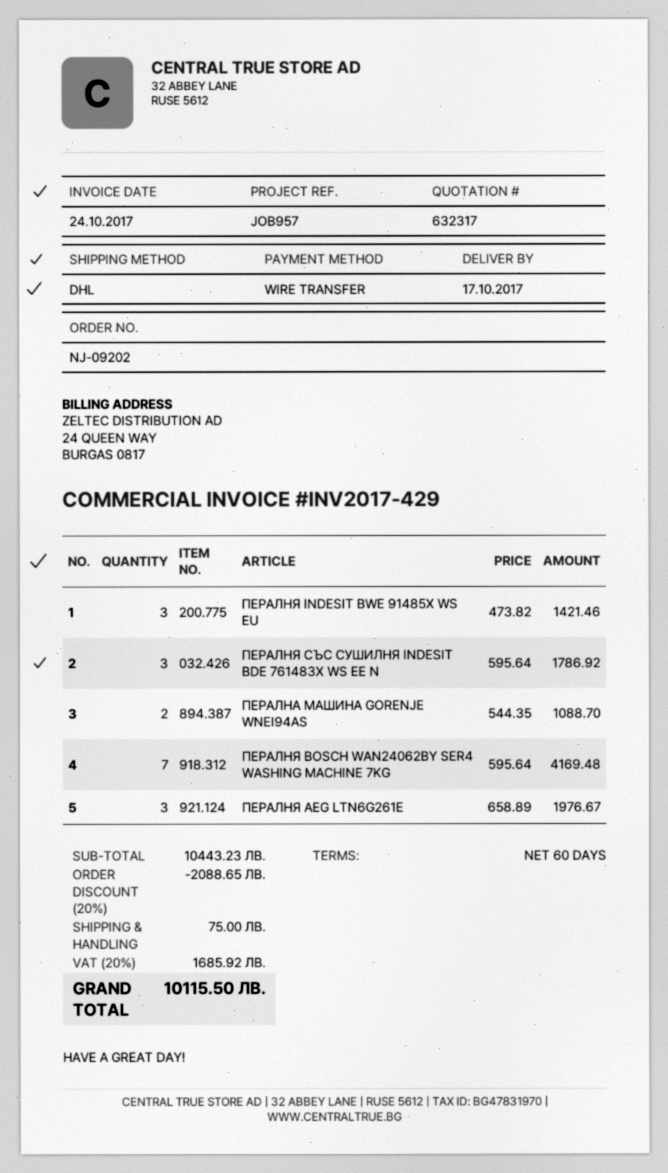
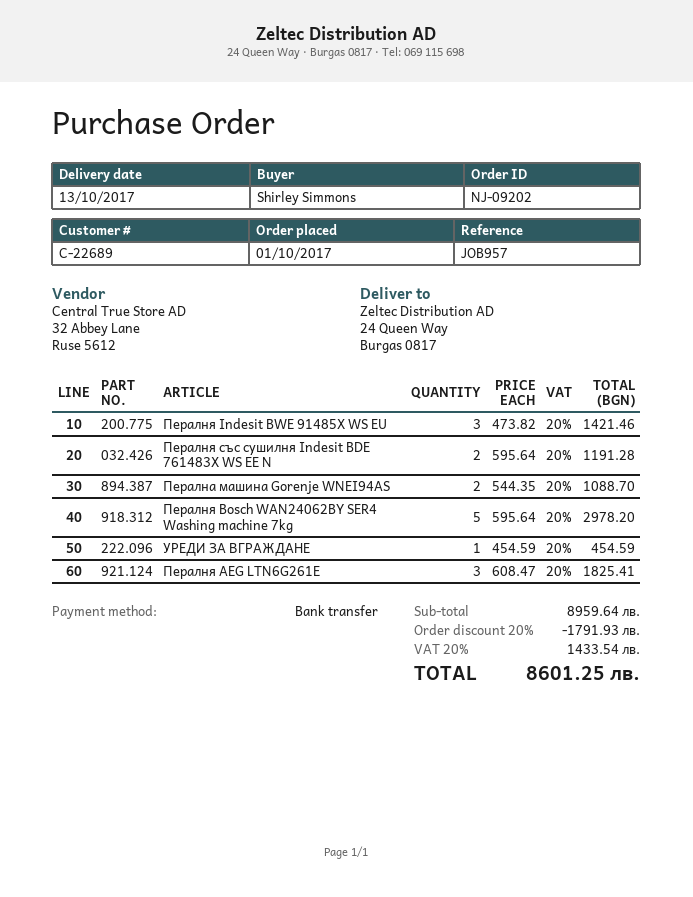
delivery date: 2017-10-17 -> 2017-10-13
ПЕРАЛНЯ СЪС СУШИЛНЯ INDESIT BDE 761483X WS EE N: 3 x 595.64 = 1786.92 -> 2 x 595.64 = 1191.28
ПЕРАЛНЯ BOSCH WAN24062BY SER4 WASHING MACHINE 7KG: 7 x 595.64 = 4169.48 -> 5 x 595.64 = 2978.20
ПЕРАЛНЯ AEG LTN6G261E: 3 x 658.89 = 1976.67 -> 3 x 608.47 = 1825.41
УРЕДИ ЗА ВГРАЖДАНЕ: none -> 1 x 454.59 = 454.59
subtotal: 10443.23 -> 8959.64
discount: 20% = 2088.65 -> 20% = 1791.93
shipping: 75.00 -> none
tax: 20% = 1685.92 -> 20% = 1433.54
total: 10115.50 -> 8601.25

